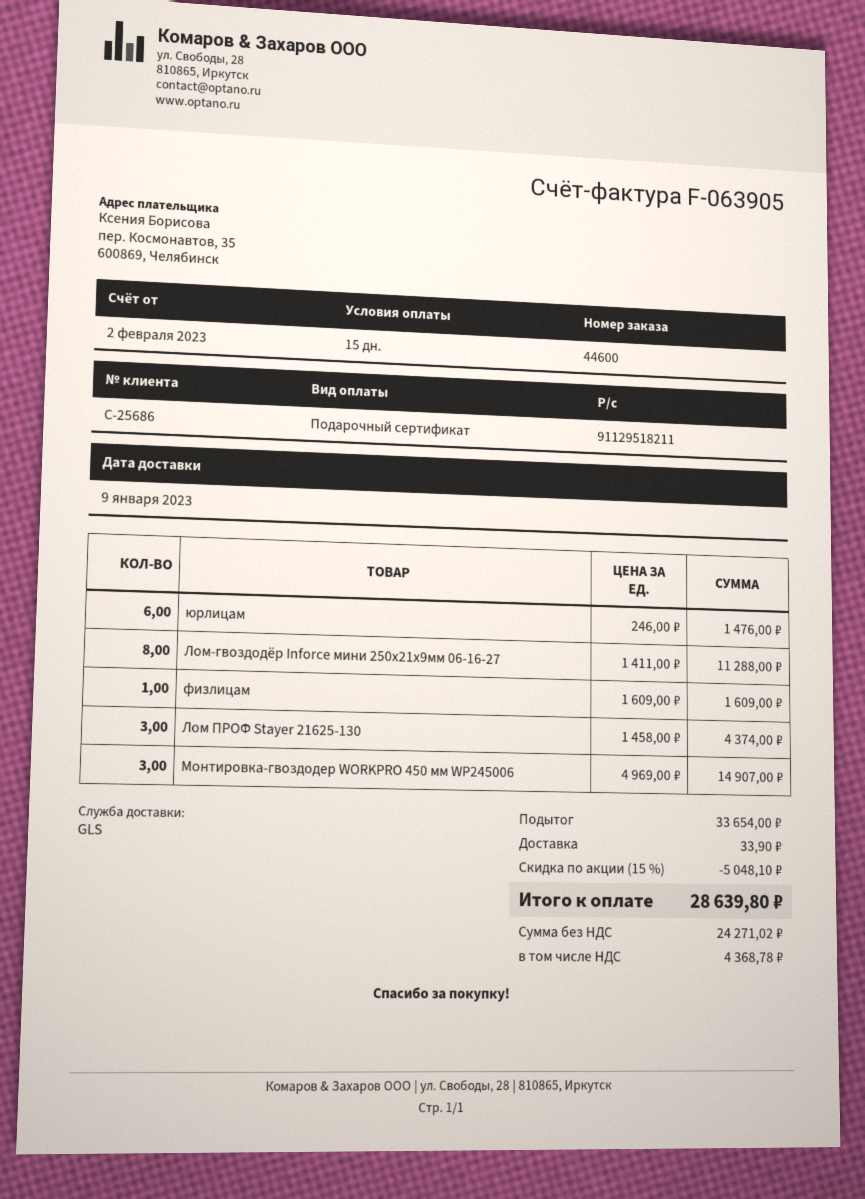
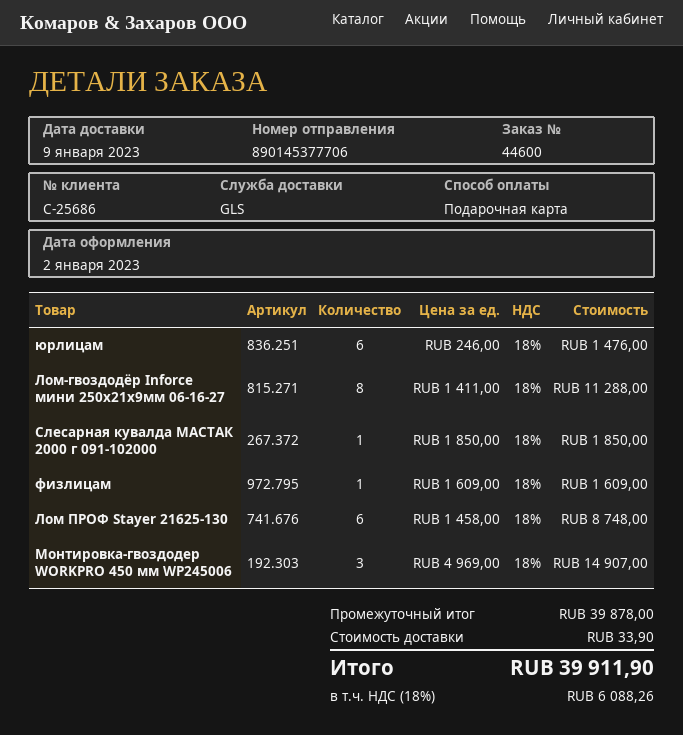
Лом ПРОФ Stayer 21625-130: 3 x 1458.00 = 4374.00 -> 6 x 1458.00 = 8748.00
Слесарная кувалда МАСТАК 2000 г 091-102000: none -> 1 x 1850.00 = 1850.00
subtotal: 33654.00 -> 39878.00
discount: 15% = 5048.10 -> none
tax: 4368.78 -> 6088.26
total: 28639.80 -> 39911.90

